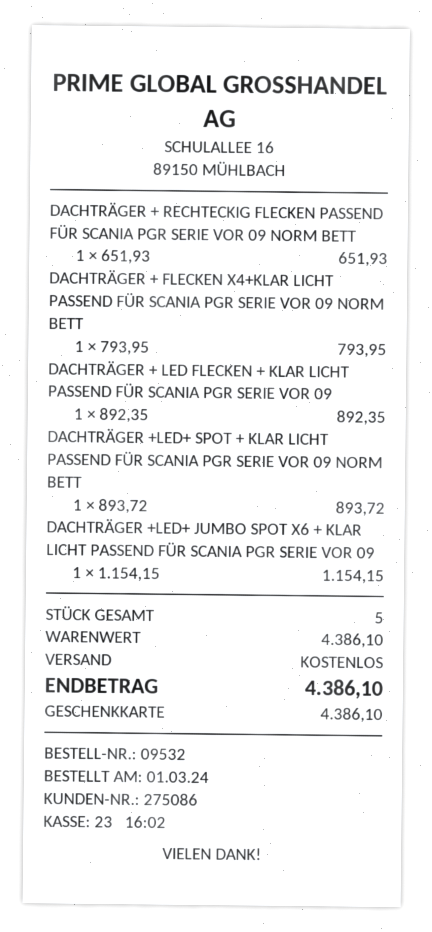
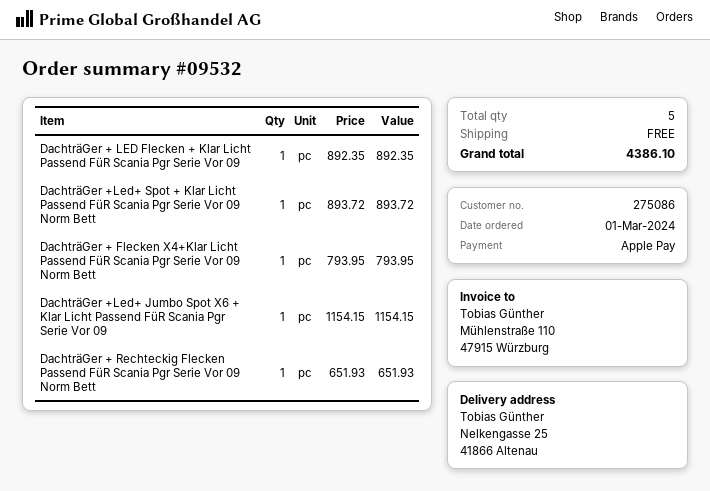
payment method: gift card -> Apple Pay

